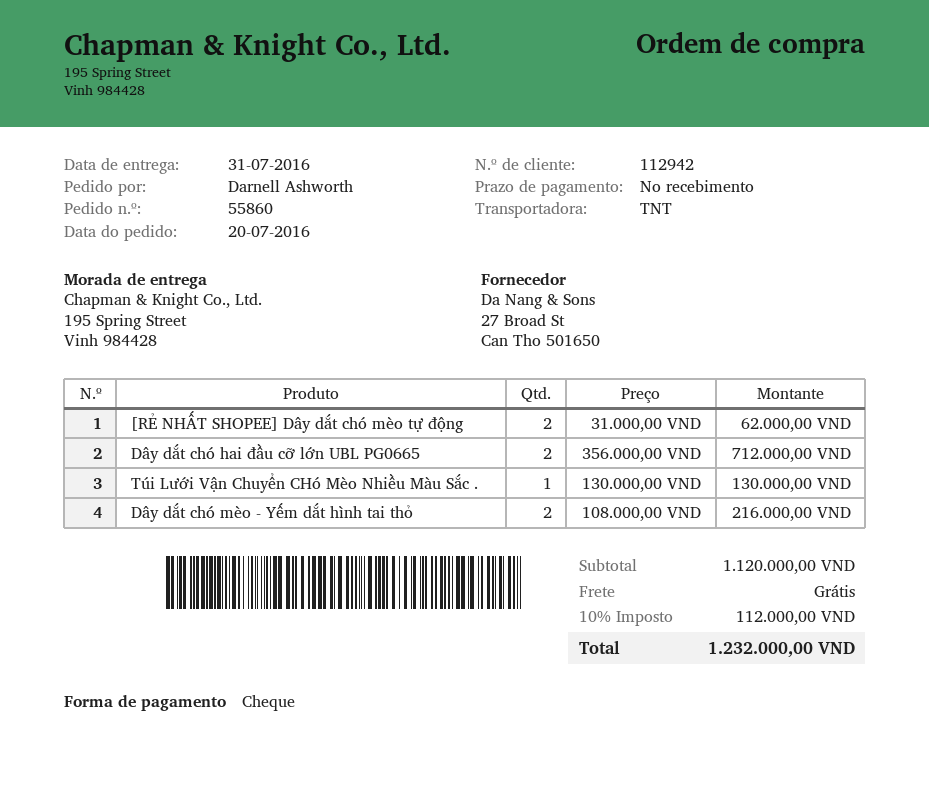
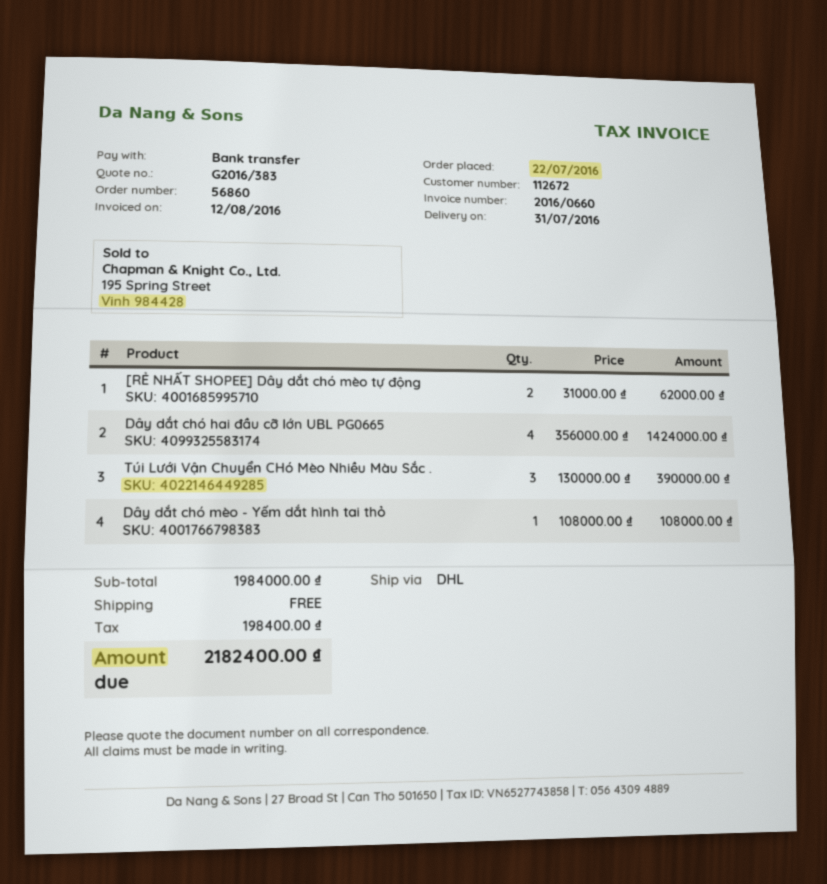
order number: 55860 -> 56860
order date: 2016-07-20 -> 2016-07-22
customer number: 112942 -> 112672
payment method: cheque -> bank transfer
shipping method: TNT -> DHL
Dây dắt chó hai đầu cỡ lớn UBL PG0665: 2 x 356000.00 = 712000.00 -> 4 x 356000.00 = 1424000.00
Túi Lưới Vận Chuyển CHó Mèo Nhiều Màu Sắc .: 1 x 130000.00 = 130000.00 -> 3 x 130000.00 = 390000.00
Dây dắt chó mèo - Yếm dắt hình tai thỏ: 2 x 108000.00 = 216000.00 -> 1 x 108000.00 = 108000.00
subtotal: 1120000.00 -> 1984000.00
tax: 112000.00 -> 198400.00
total: 1232000.00 -> 2182400.00

